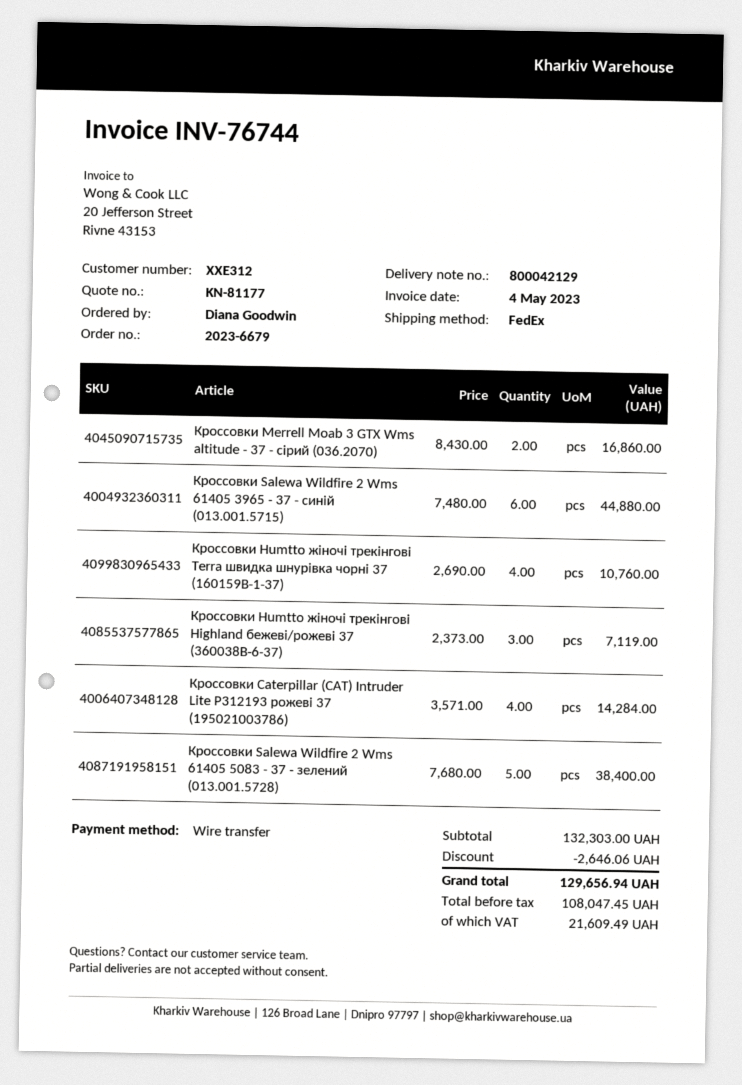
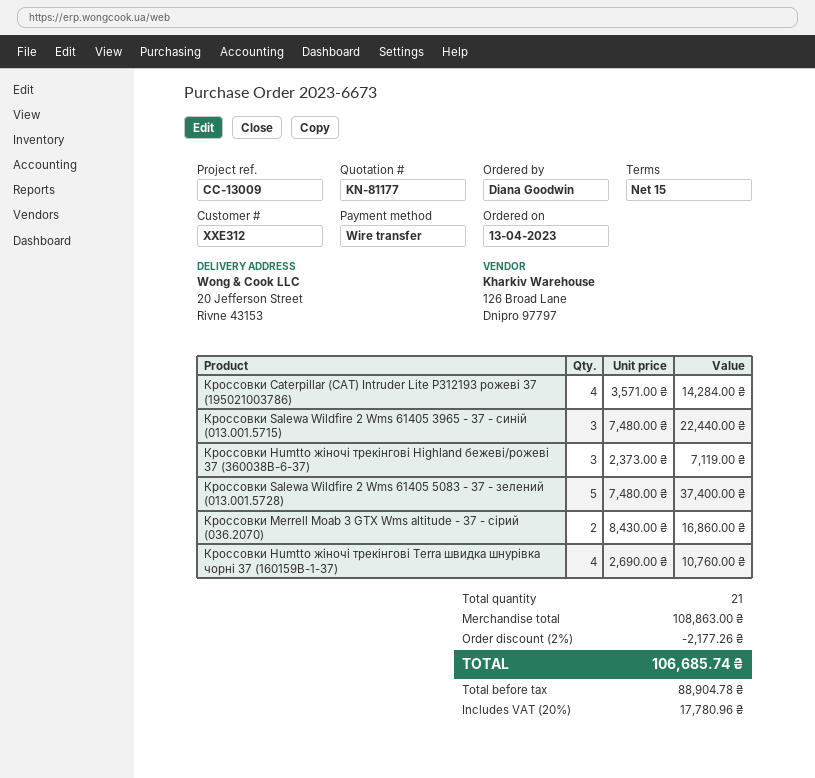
order number: 2023-6679 -> 2023-6673
Кроссовки Salewa Wildfire 2 Wms 61405 3965 - 37 - синій (013.001.5715): 6 x 7480.00 = 44880.00 -> 3 x 7480.00 = 22440.00
Кроссовки Salewa Wildfire 2 Wms 61405 5083 - 37 - зелений (013.001.5728): 5 x 7680.00 = 38400.00 -> 5 x 7480.00 = 37400.00
subtotal: 132303.00 -> 108863.00
discount: 2646.06 -> 2177.26
net: 108047.45 -> 88904.78
tax: 21609.49 -> 17780.96
total: 129656.94 -> 106685.74

